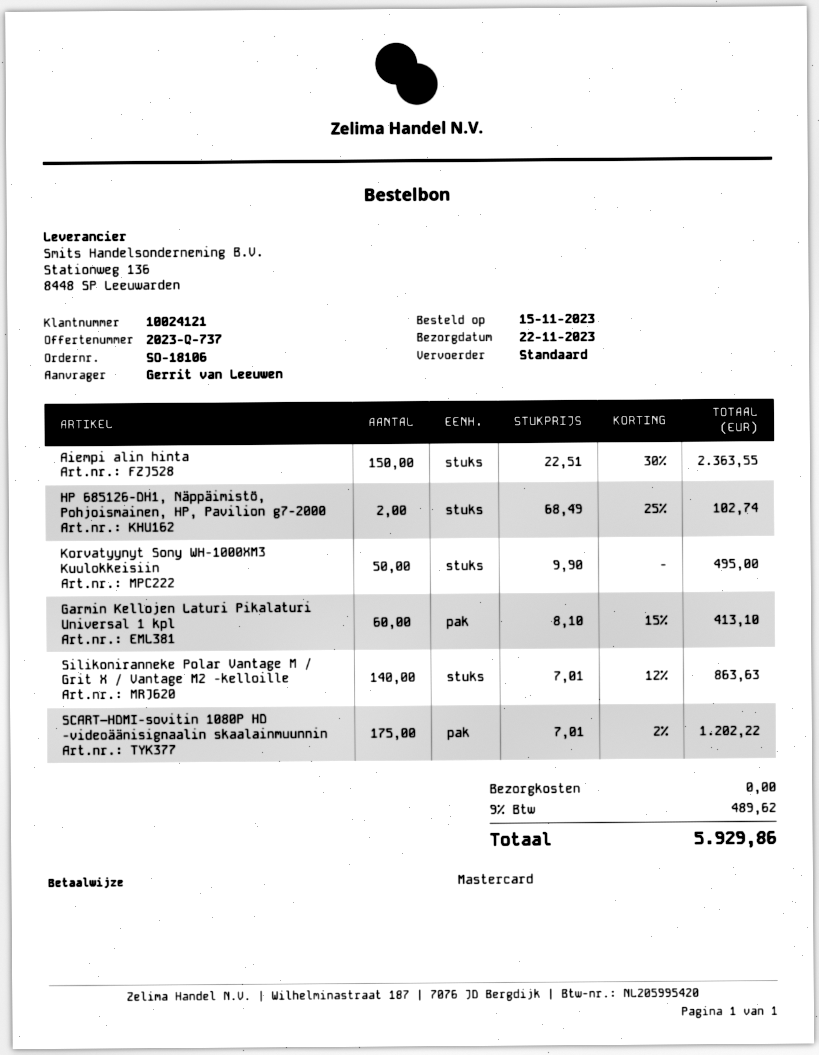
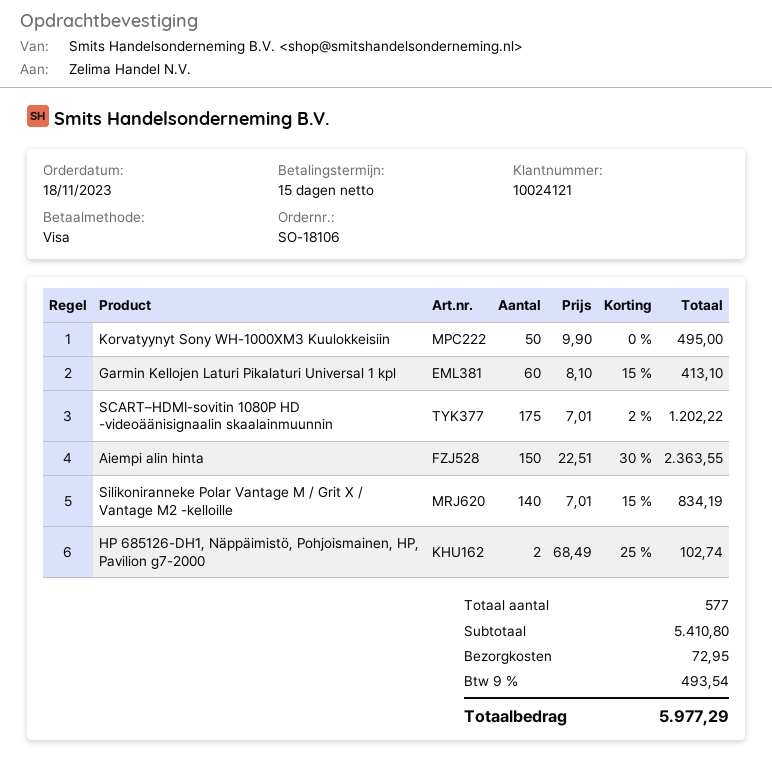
order date: 2023-11-15 -> 2023-11-18
payment method: Mastercard -> Visa
Silikoniranneke Polar Vantage M / Grit X / Vantage M2 -kelloille: 140 x 7.01 - 12% = 863.63 -> 140 x 7.01 - 15% = 834.19
shipping: 0.00 -> 72.95
tax: 9% = 489.62 -> 9% = 493.54
total: 5929.86 -> 5977.29

